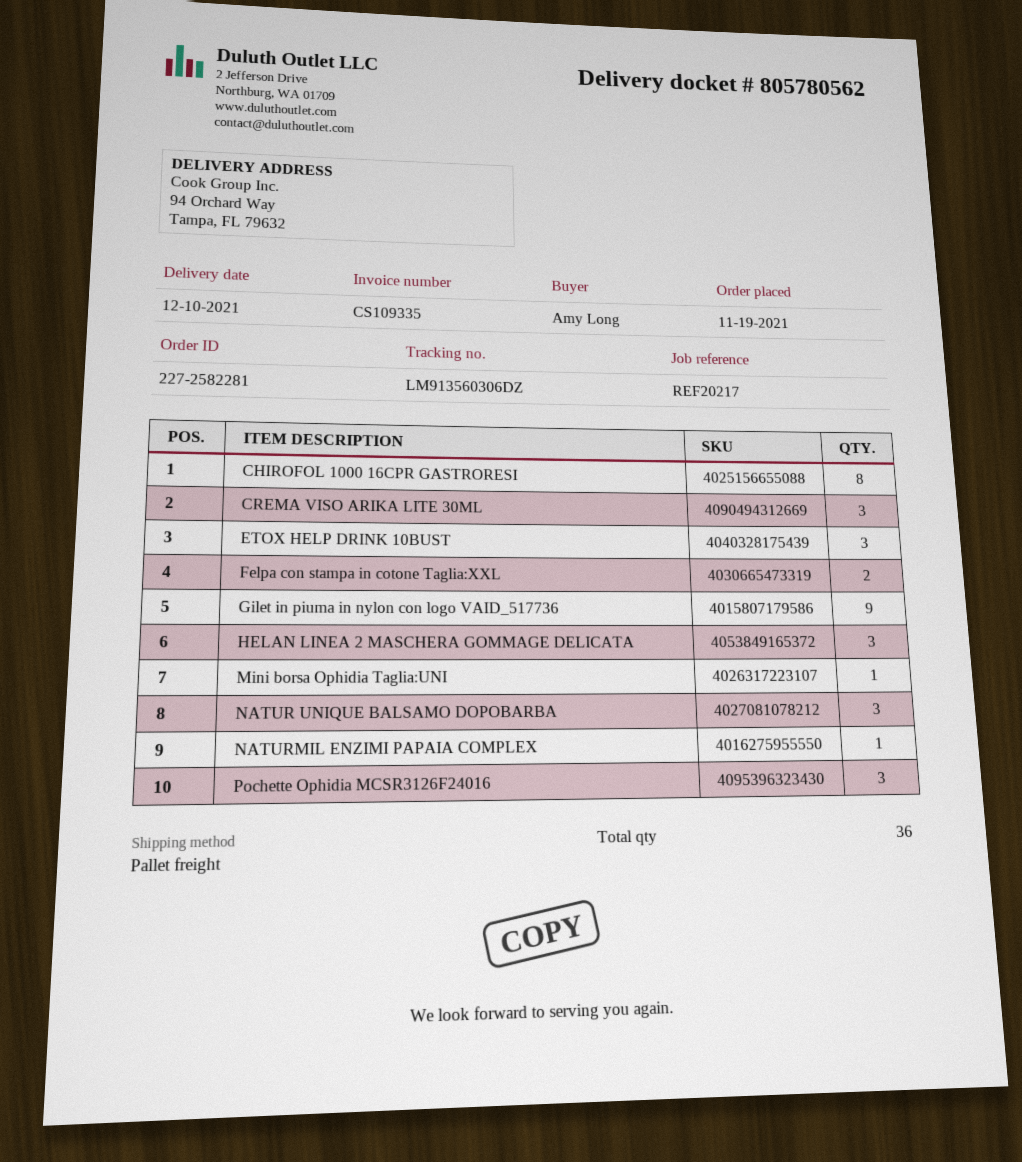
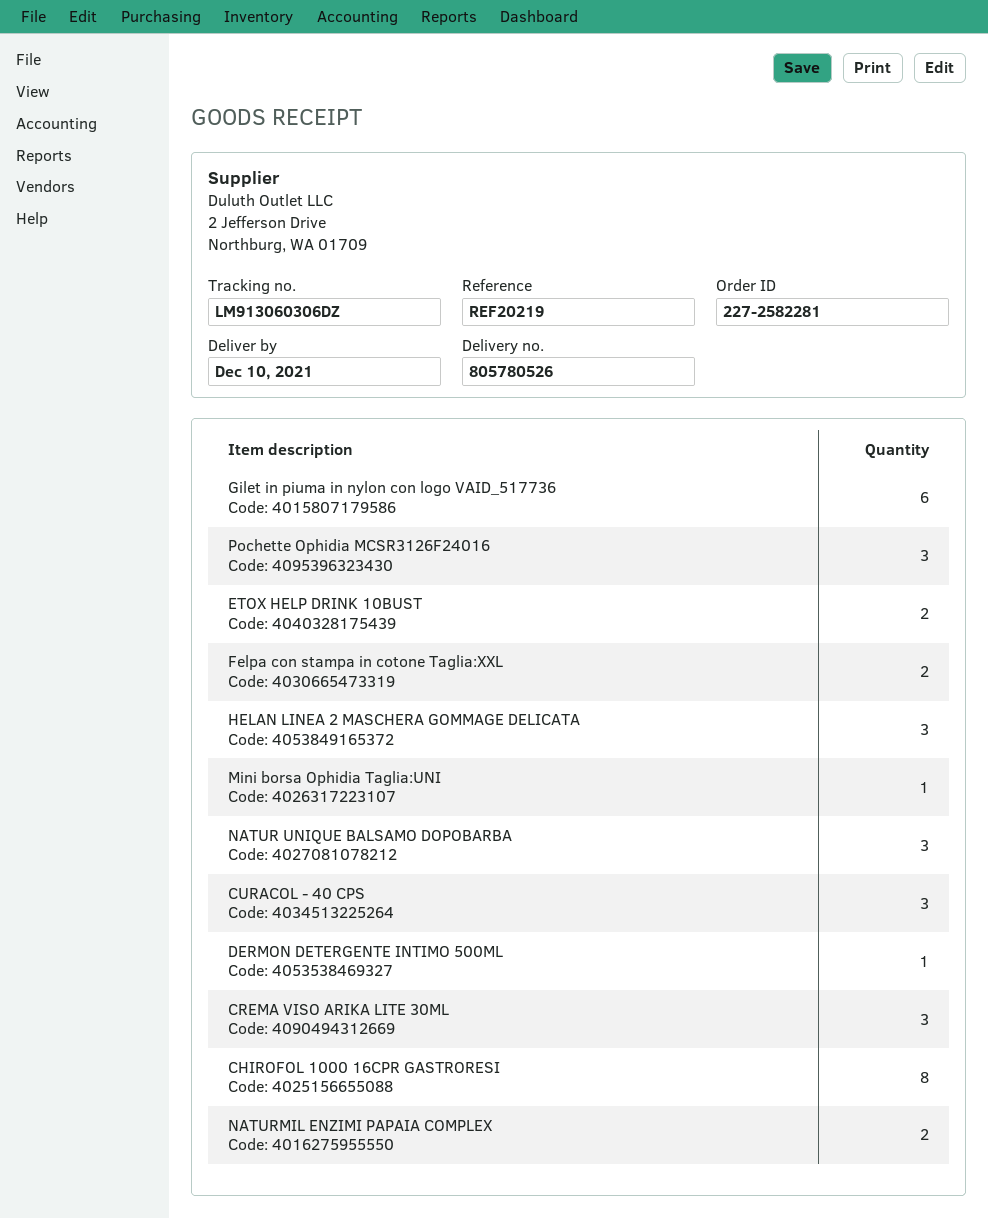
delivery note number: 805780562 -> 805780526
reference: REF20217 -> REF20219
tracking number: LM913560306DZ -> LM913060306DZ
ETOX HELP DRINK 10BUST: 3 -> 2
Gilet in piuma in nylon con logo VAID_517736: 9 -> 6
NATURMIL ENZIMI PAPAIA COMPLEX: 1 -> 2
CURACOL - 40 CPS: none -> 3
DERMON DETERGENTE INTIMO 500ML: none -> 1

